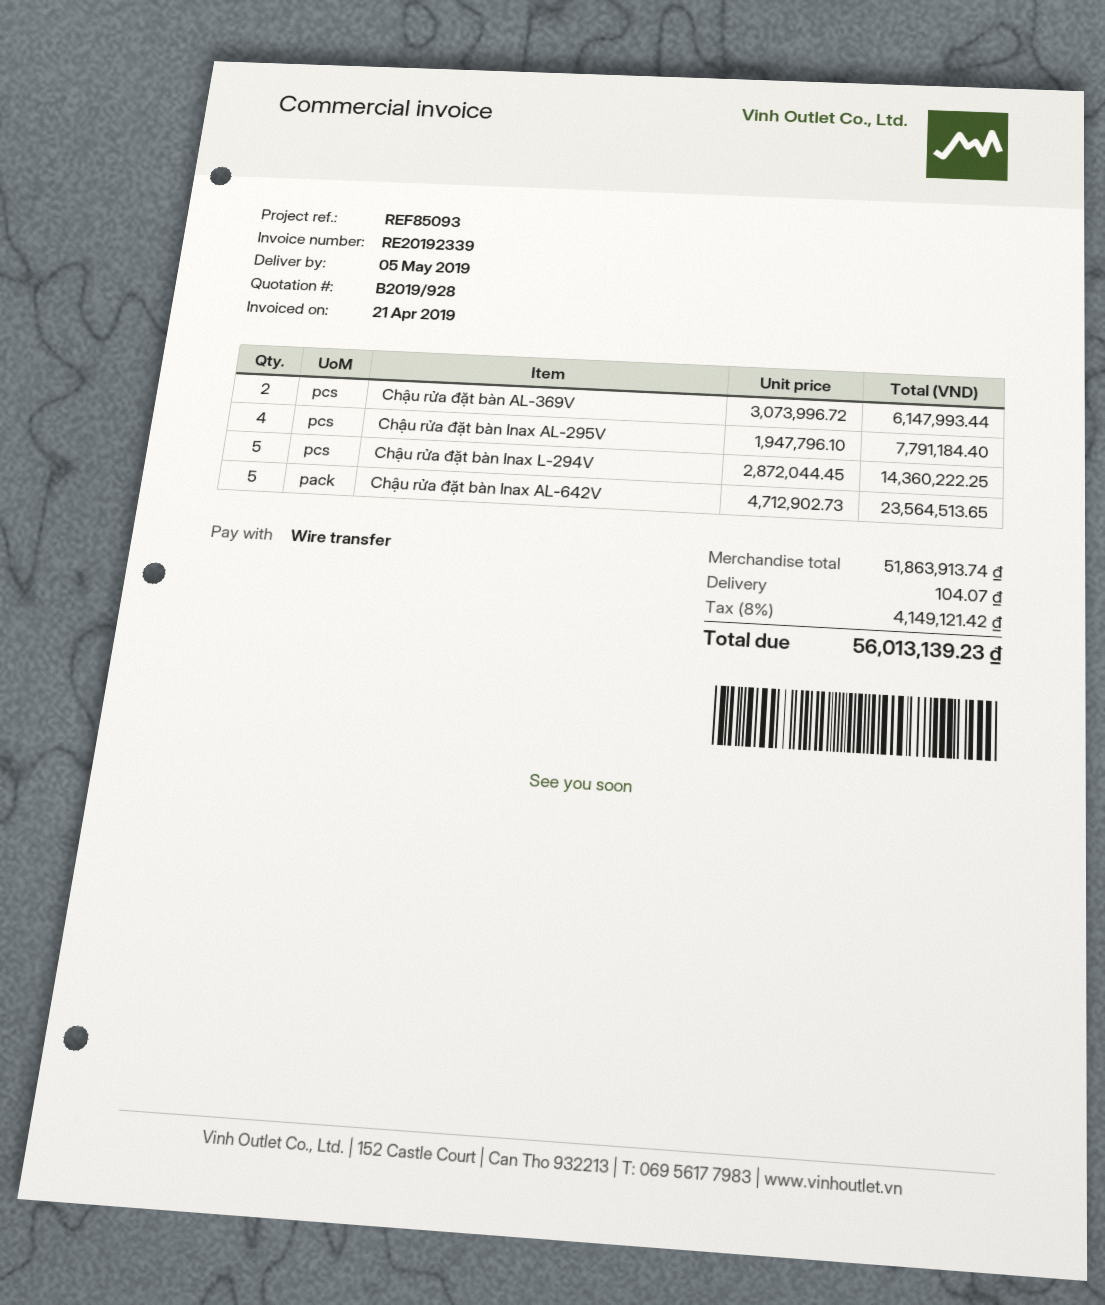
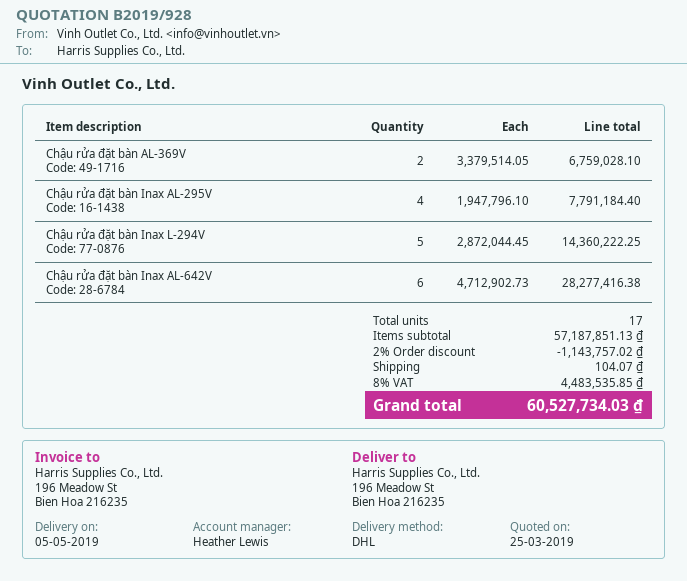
Chậu rửa đặt bàn AL-369V: 2 x 3073996.72 = 6147993.44 -> 2 x 3379514.05 = 6759028.10
Chậu rửa đặt bàn Inax AL-642V: 5 x 4712902.73 = 23564513.65 -> 6 x 4712902.73 = 28277416.38
subtotal: 51863913.74 -> 57187851.13
discount: none -> 2% = 1143757.02
tax: 8% = 4149121.42 -> 8% = 4483535.85
total: 56013139.23 -> 60527734.03

